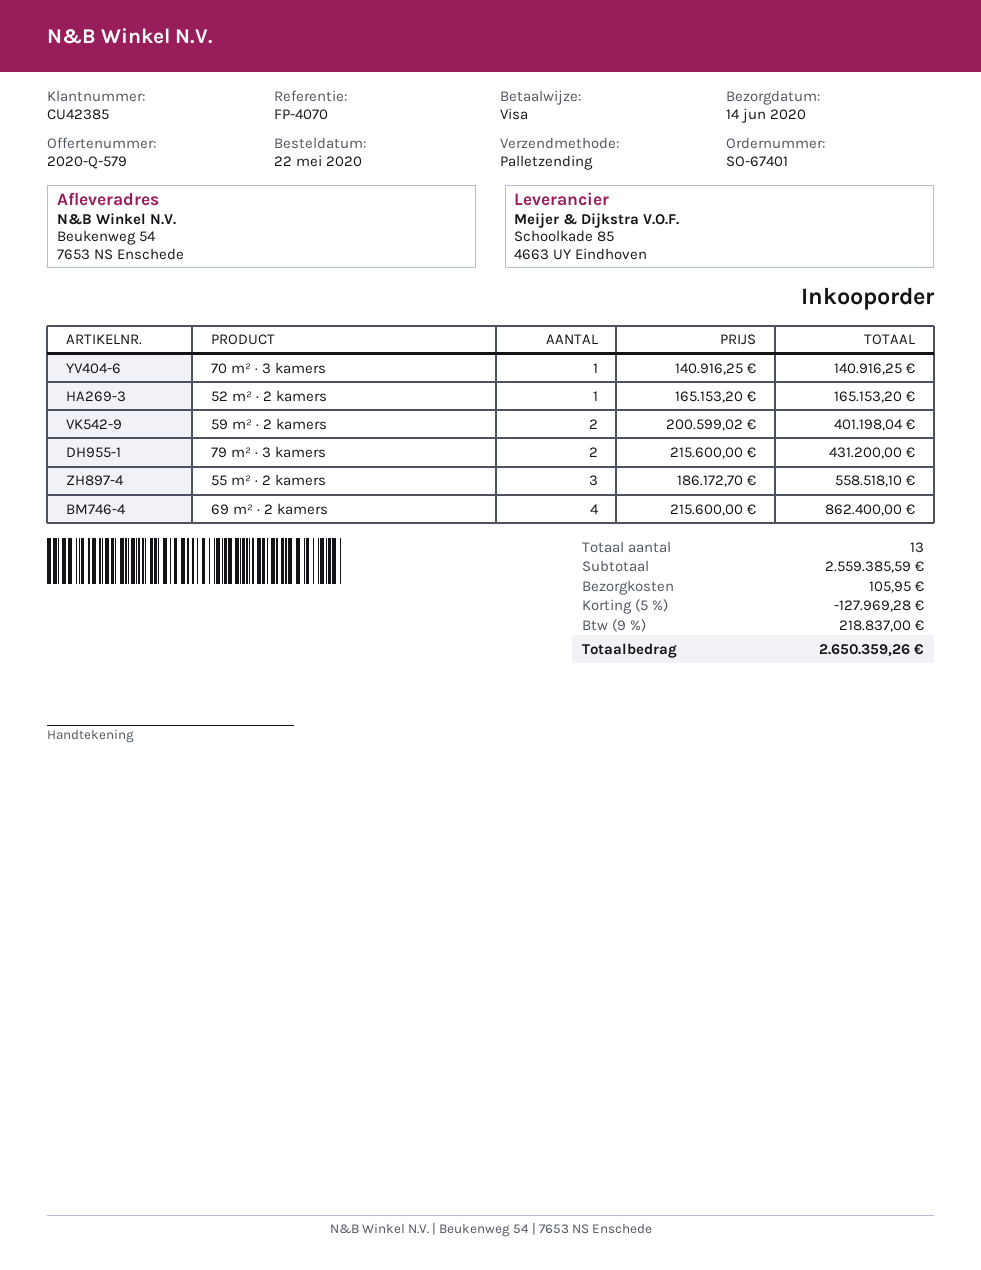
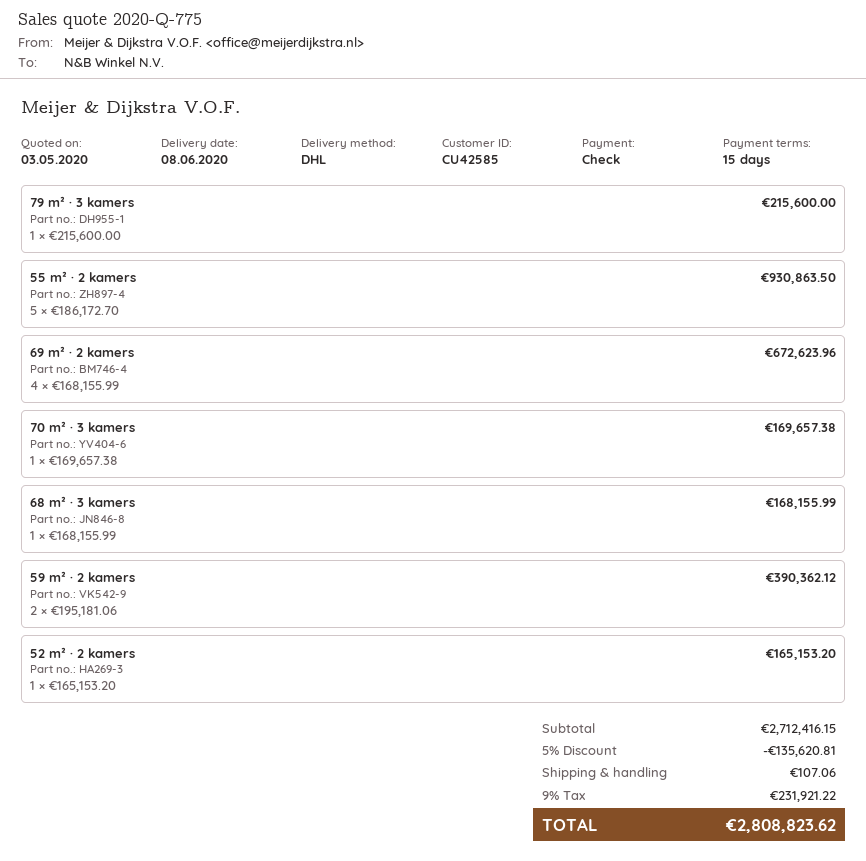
quote number: 2020-Q-579 -> 2020-Q-775
delivery date: 2020-06-14 -> 2020-06-08
customer number: CU42385 -> CU42585
payment method: Visa -> cheque
shipping method: pallet freight -> DHL
70 m² · 3 kamers: 1 x 140916.25 = 140916.25 -> 1 x 169657.38 = 169657.38
59 m² · 2 kamers: 2 x 200599.02 = 401198.04 -> 2 x 195181.06 = 390362.12
79 m² · 3 kamers: 2 x 215600.00 = 431200.00 -> 1 x 215600.00 = 215600.00
55 m² · 2 kamers: 3 x 186172.70 = 558518.10 -> 5 x 186172.70 = 930863.50
69 m² · 2 kamers: 4 x 215600.00 = 862400.00 -> 4 x 168155.99 = 672623.96
68 m² · 3 kamers: none -> 1 x 168155.99 = 168155.99
subtotal: 2559385.59 -> 2712416.15
discount: 5% = 127969.28 -> 5% = 135620.81
shipping: 105.95 -> 107.06
tax: 9% = 218837.00 -> 9% = 231921.22
total: 2650359.26 -> 2808823.62

